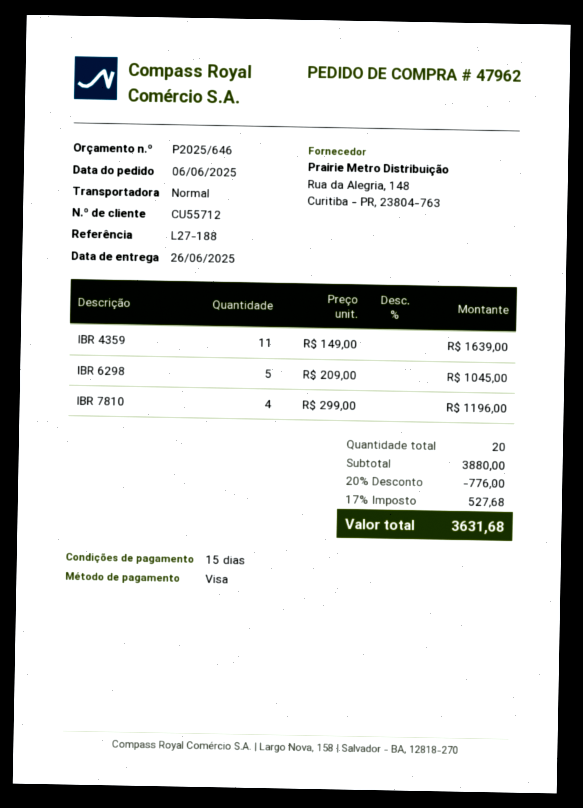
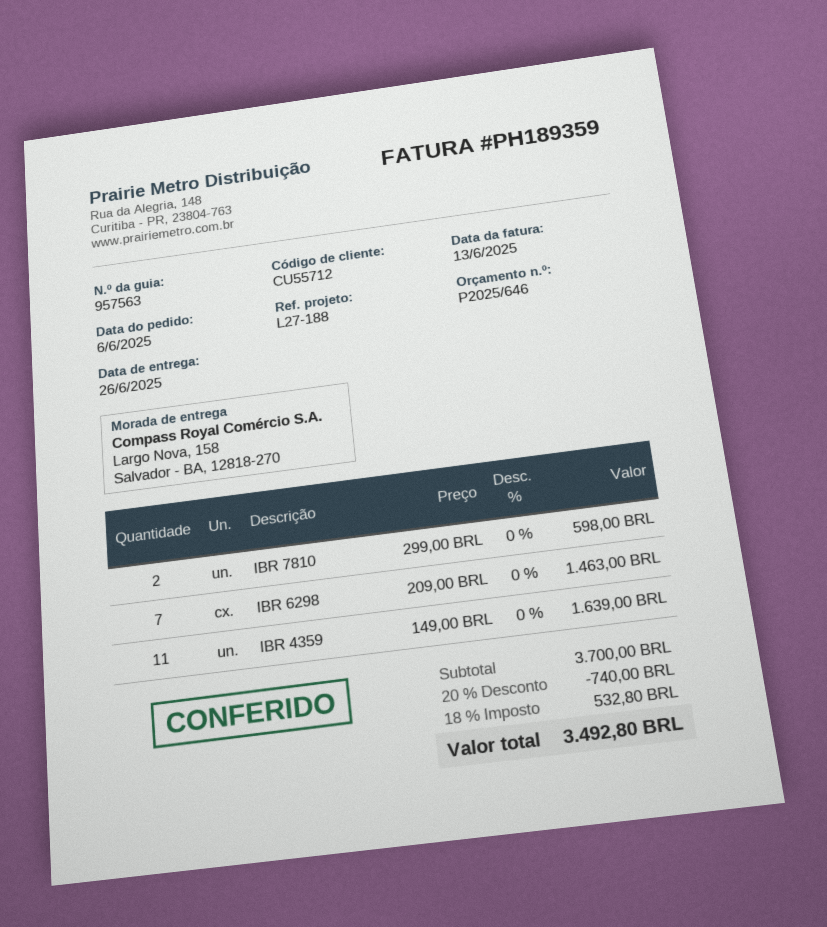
IBR 6298: 5 x 209.00 = 1045.00 -> 7 x 209.00 = 1463.00
IBR 7810: 4 x 299.00 = 1196.00 -> 2 x 299.00 = 598.00
subtotal: 3880.00 -> 3700.00
discount: 20% = 776.00 -> 20% = 740.00
tax: 17% = 527.68 -> 18% = 532.80
total: 3631.68 -> 3492.80

